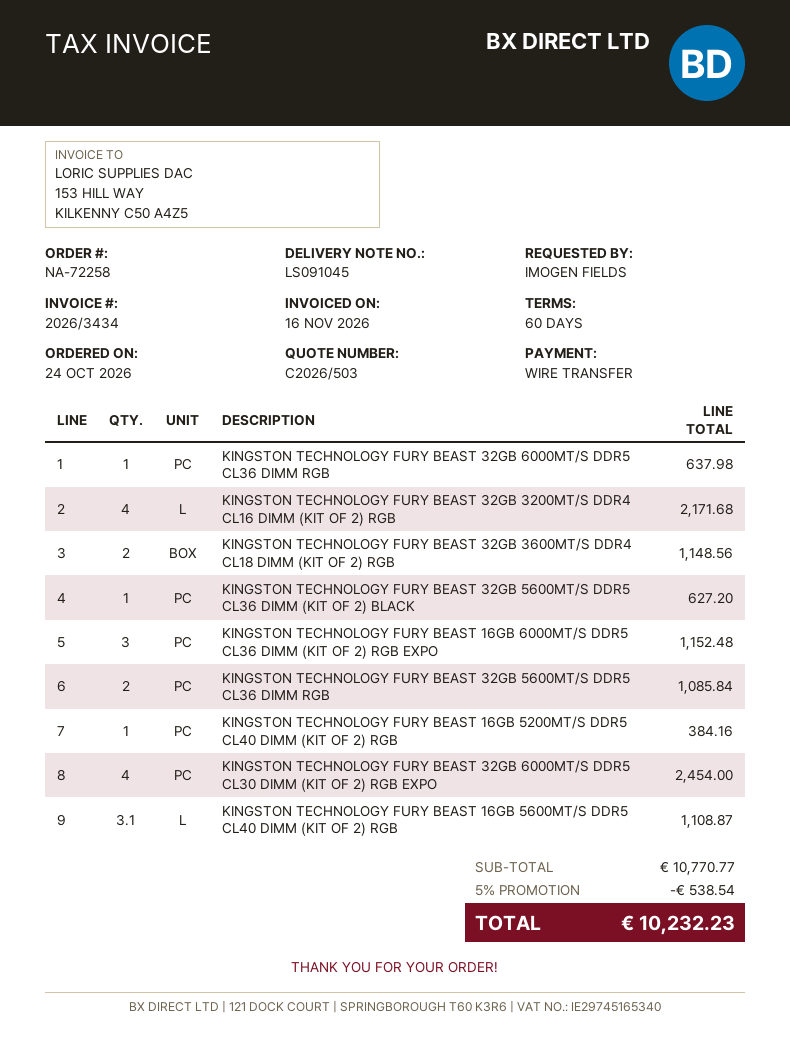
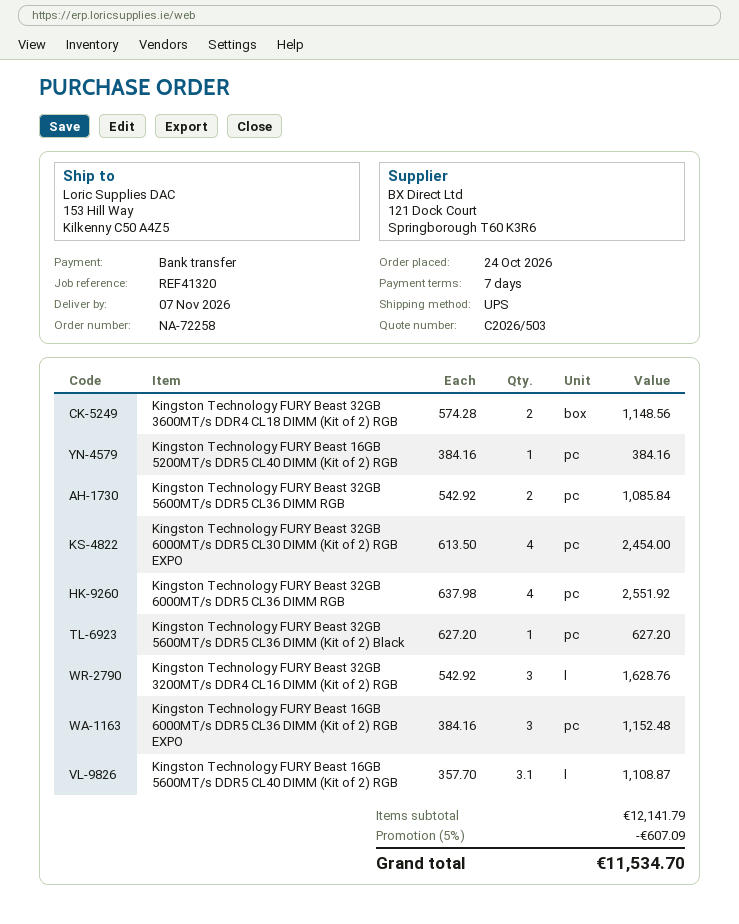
payment terms: 60 days -> 7 days
KINGSTON TECHNOLOGY FURY BEAST 32GB 6000MT/S DDR5 CL36 DIMM RGB: 1 for 637.98 -> 4 for 2551.92
KINGSTON TECHNOLOGY FURY BEAST 32GB 3200MT/S DDR4 CL16 DIMM (KIT OF 2) RGB: 4 for 2171.68 -> 3 for 1628.76
subtotal: 10770.77 -> 12141.79
discount: 5% = 538.54 -> 5% = 607.09
total: 10232.23 -> 11534.70

